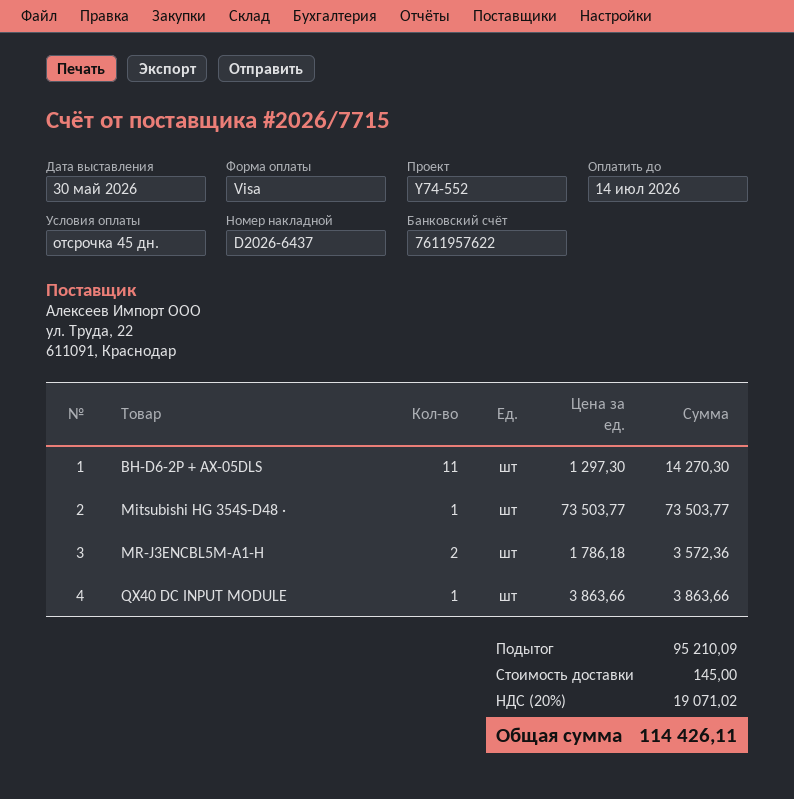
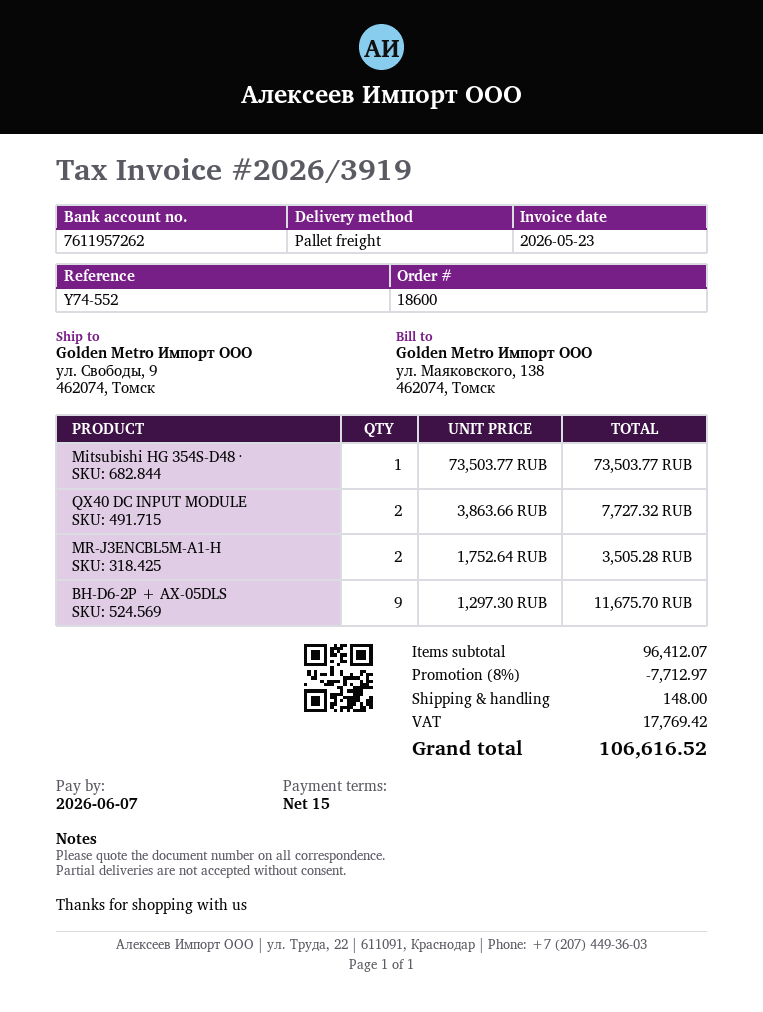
invoice number: 2026/7715 -> 2026/3919
invoice date: 2026-05-30 -> 2026-05-23
payment terms: 45 days -> 15 days
due date: 2026-07-14 -> 2026-06-07
bank account: 7611957622 -> 7611957262
BH-D6-2P + AX-05DLS: 11 x 1297.30 = 14270.30 -> 9 x 1297.30 = 11675.70
MR-J3ENCBL5M-A1-H: 2 x 1786.18 = 3572.36 -> 2 x 1752.64 = 3505.28
QX40 DC INPUT MODULE: 1 x 3863.66 = 3863.66 -> 2 x 3863.66 = 7727.32
subtotal: 95210.09 -> 96412.07
discount: none -> 8% = 7712.97
shipping: 145.00 -> 148.00
tax: 19071.02 -> 17769.42
total: 114426.11 -> 106616.52

